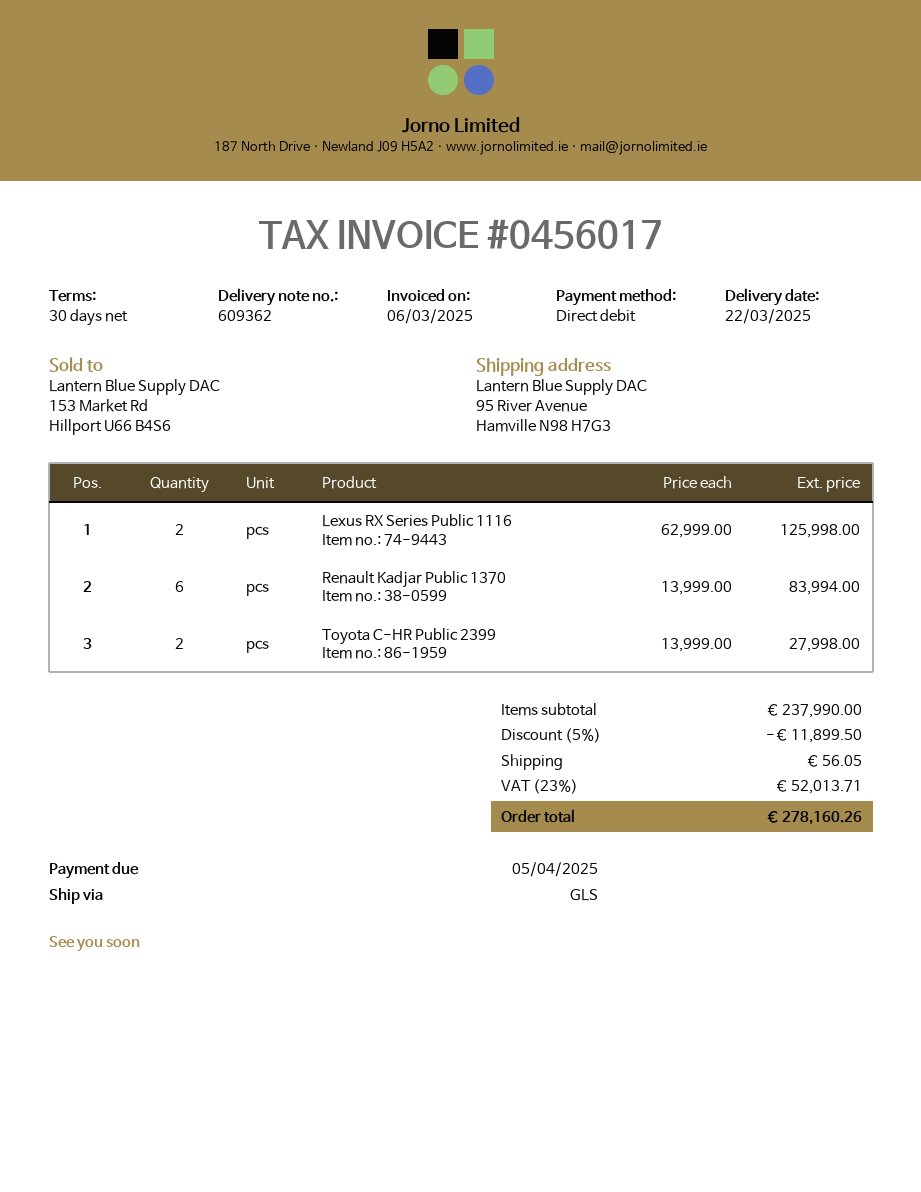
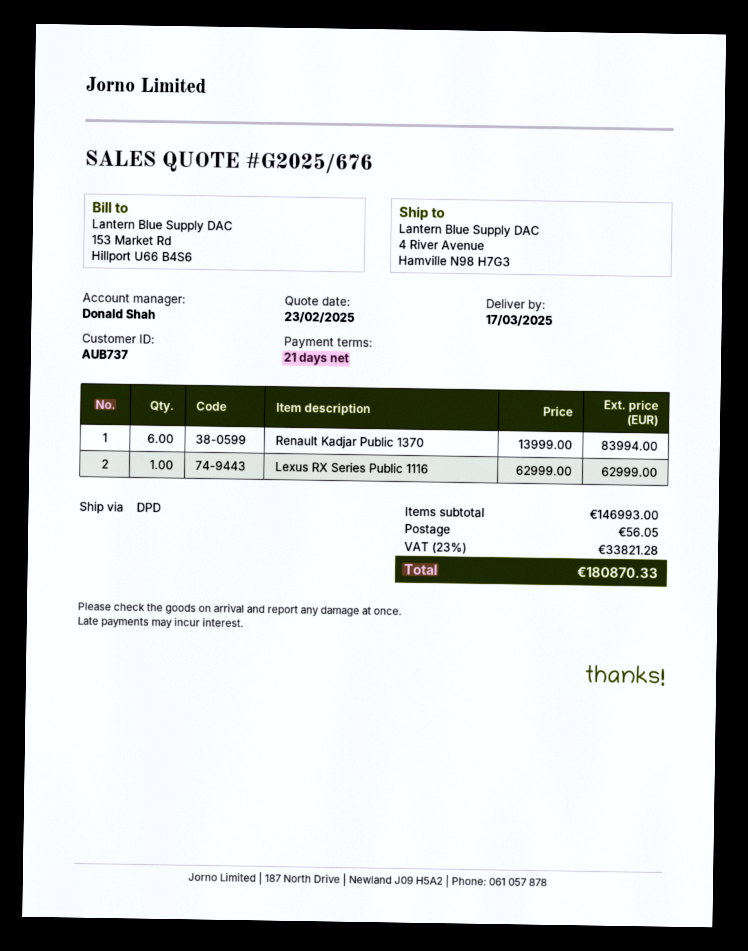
delivery date: 2025-03-22 -> 2025-03-17
payment terms: 30 days -> 21 days
shipping method: GLS -> DPD
ship to: 95 River Avenue, Hamville N98 H7G3 -> 4 River Avenue, Hamville N98 H7G3
Lexus RX Series Public 1116: 2 x 62999.00 = 125998.00 -> 1 x 62999.00 = 62999.00
Toyota C-HR Public 2399: 2 x 13999.00 = 27998.00 -> none
subtotal: 237990.00 -> 146993.00
discount: 5% = 11899.50 -> none
tax: 23% = 52013.71 -> 23% = 33821.28
total: 278160.26 -> 180870.33

